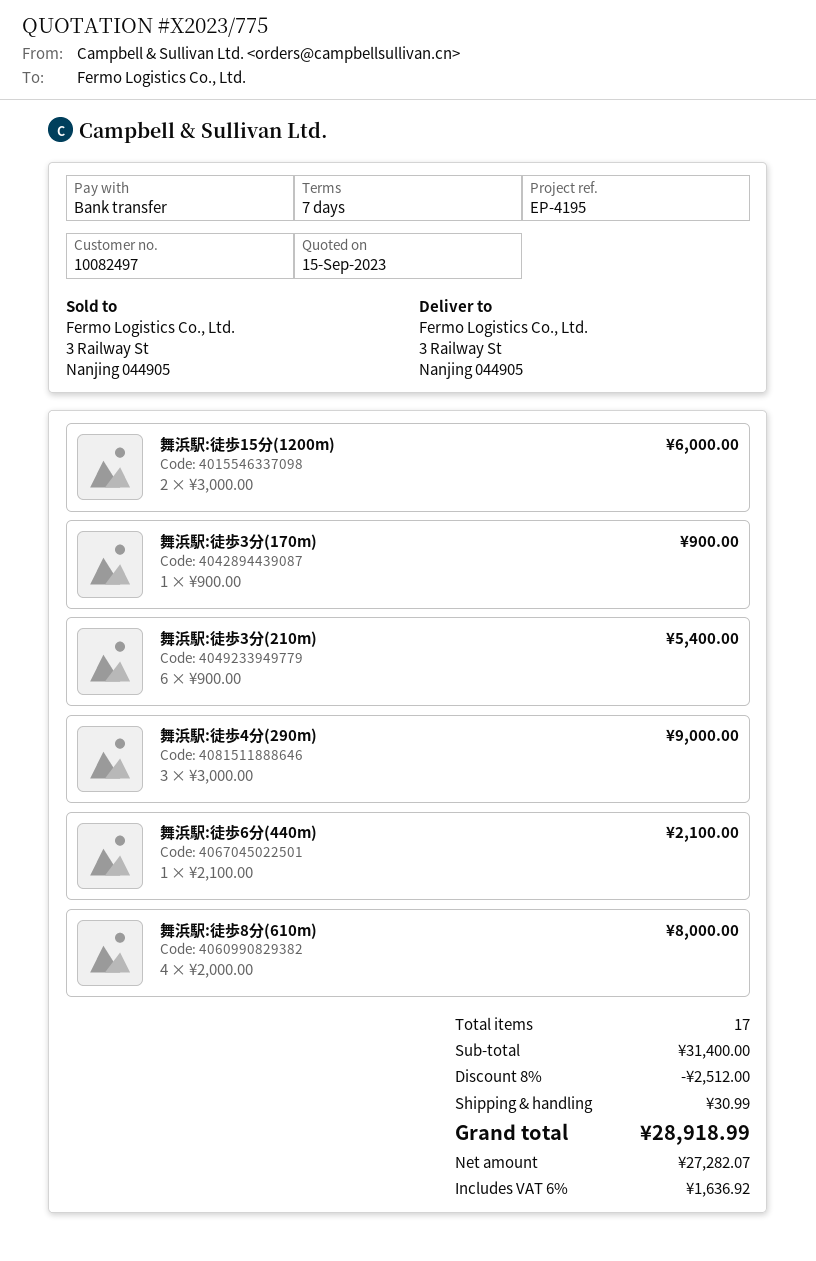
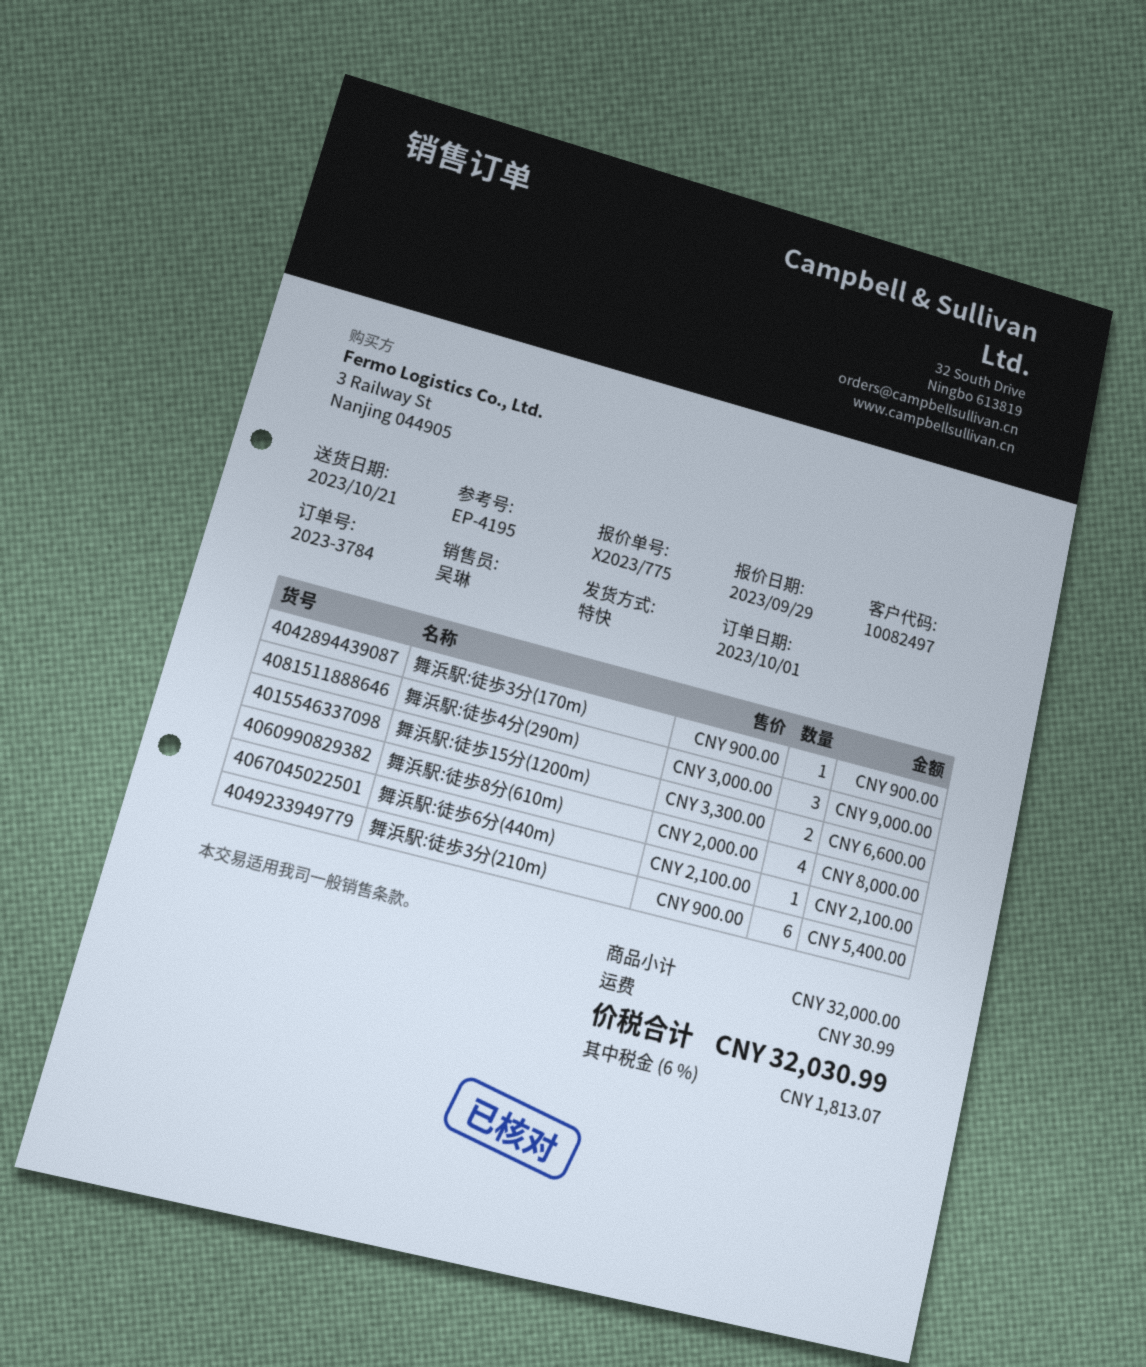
quote date: 2023-09-15 -> 2023-09-29
舞浜駅:徒歩15分(1200m): 2 x 3000.00 = 6000.00 -> 2 x 3300.00 = 6600.00
subtotal: 31400.00 -> 32000.00
discount: 8% = 2512.00 -> none
tax: 6% = 1636.92 -> 6% = 1813.07
total: 28918.99 -> 32030.99

